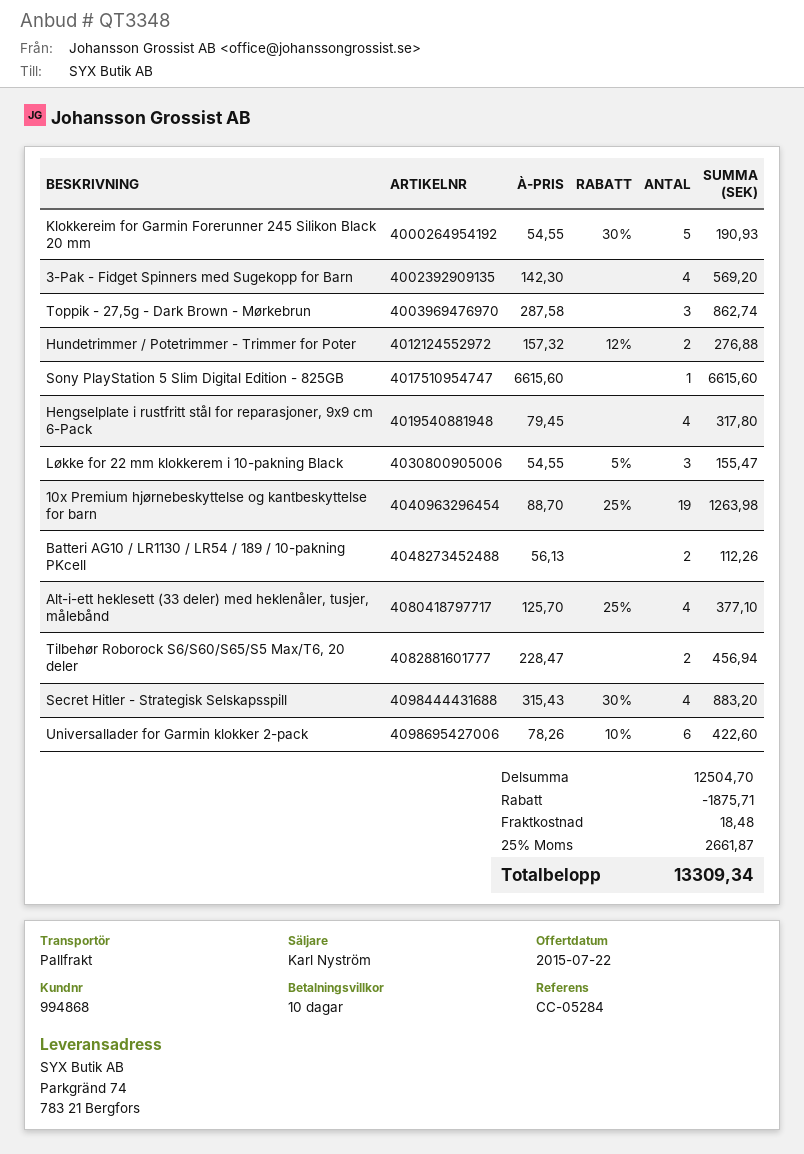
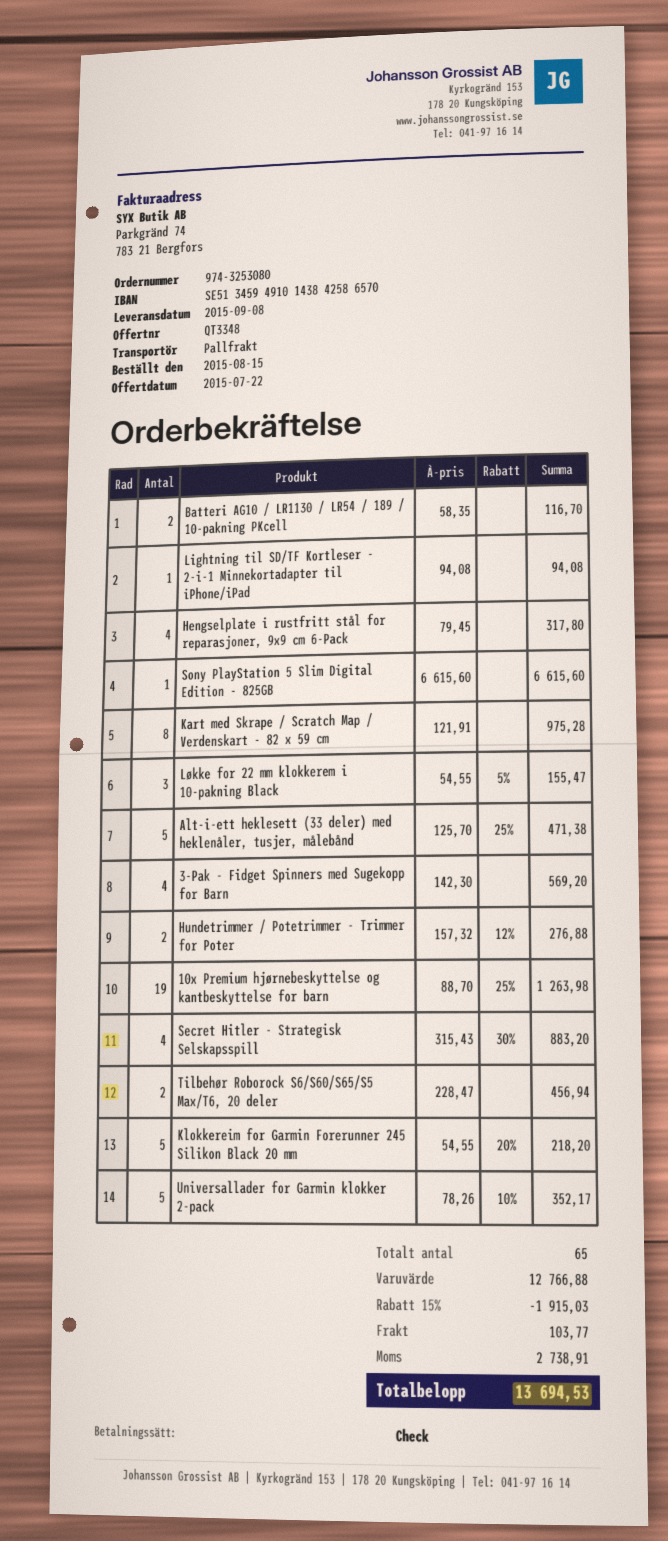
Klokkereim for Garmin Forerunner 245 Silikon Black 20 mm: 5 x 54.55 - 30% = 190.93 -> 5 x 54.55 - 20% = 218.20
Toppik - 27,5g - Dark Brown - Mørkebrun: 3 x 287.58 = 862.74 -> none
Batteri AG10 / LR1130 / LR54 / 189 / 10-pakning PKcell: 2 x 56.13 = 112.26 -> 2 x 58.35 = 116.70
Alt-i-ett heklesett (33 deler) med heklenåler, tusjer, målebånd: 4 x 125.70 - 25% = 377.10 -> 5 x 125.70 - 25% = 471.38
Universallader for Garmin klokker 2-pack: 6 x 78.26 - 10% = 422.60 -> 5 x 78.26 - 10% = 352.17
Lightning til SD/TF Kortleser - 2-i-1 Minnekortadapter til iPhone/iPad: none -> 1 x 94.08 = 94.08
Kart med Skrape / Scratch Map / Verdenskart - 82 x 59 cm: none -> 8 x 121.91 = 975.28
subtotal: 12504.70 -> 12766.88
discount: 1875.71 -> 1915.03
shipping: 18.48 -> 103.77
tax: 2661.87 -> 2738.91
total: 13309.34 -> 13694.53

